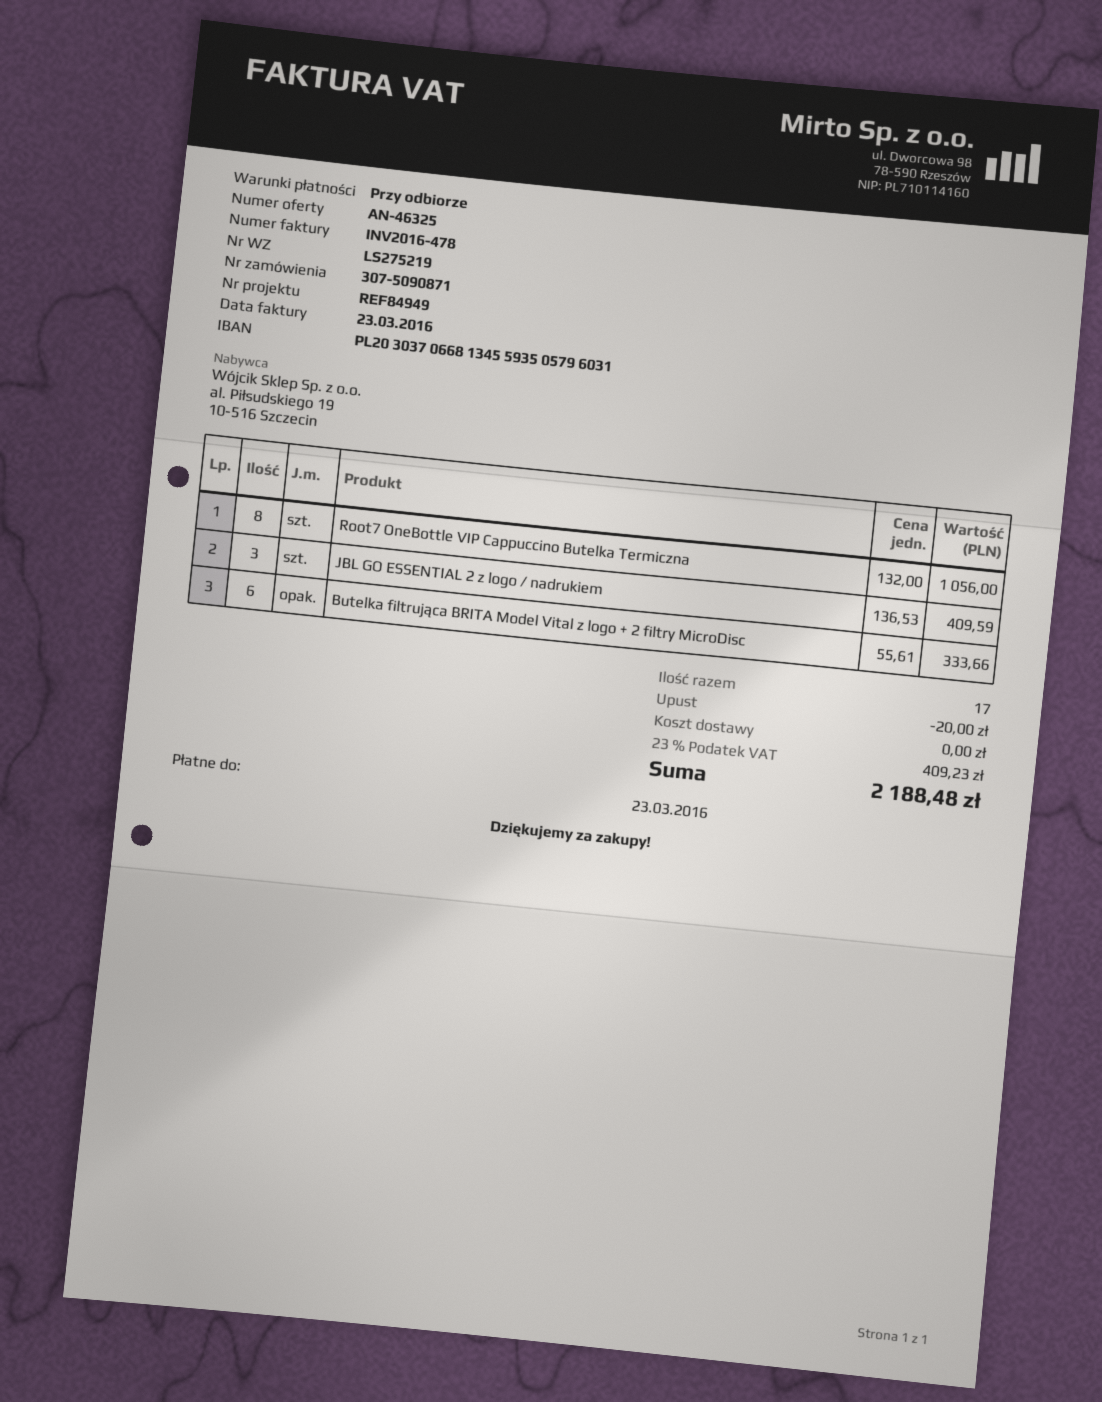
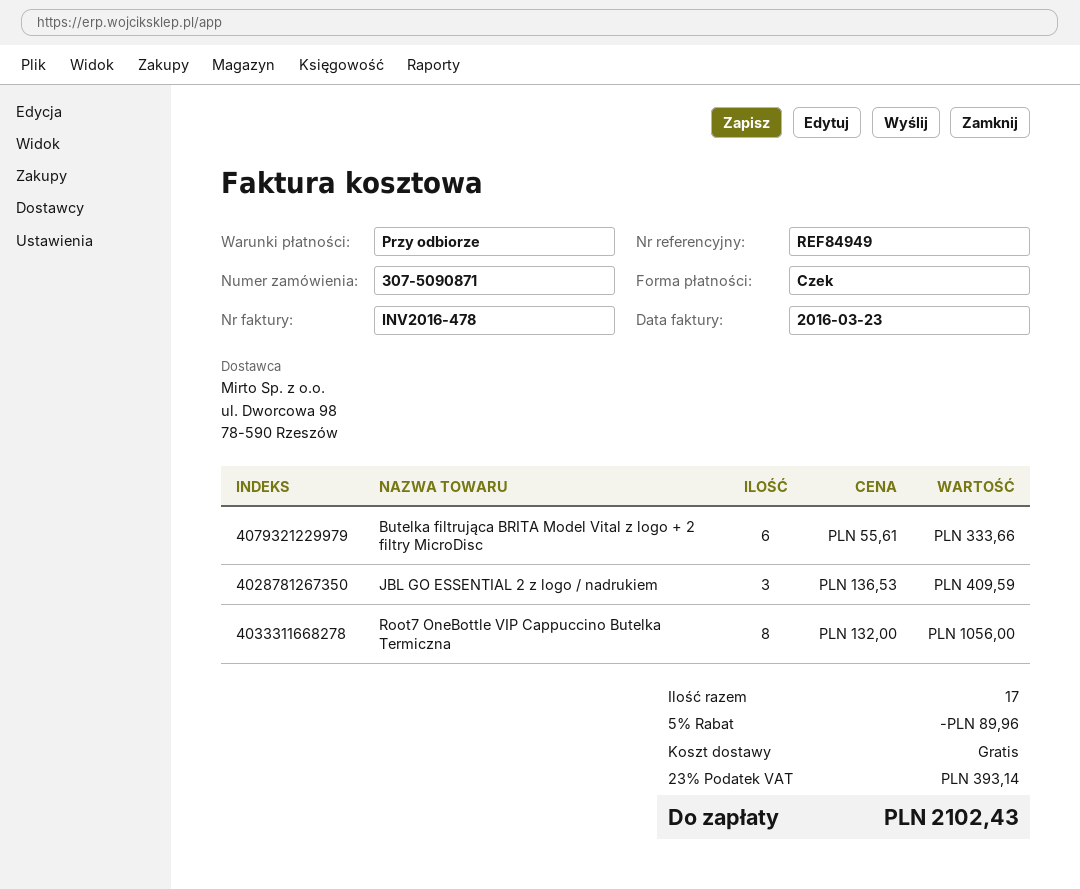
discount: 20.00 -> 89.96
tax: 23% = 409.23 -> 23% = 393.14
total: 2188.48 -> 2102.43

